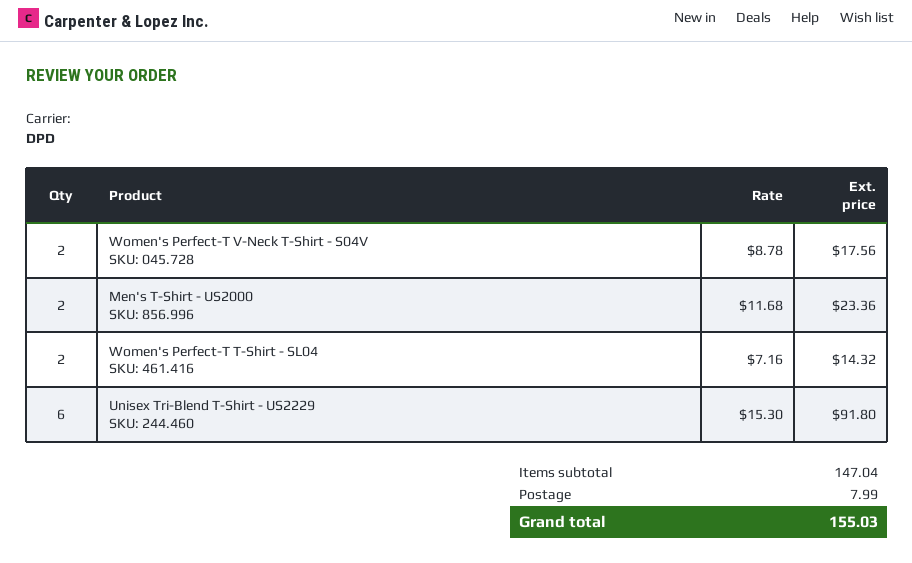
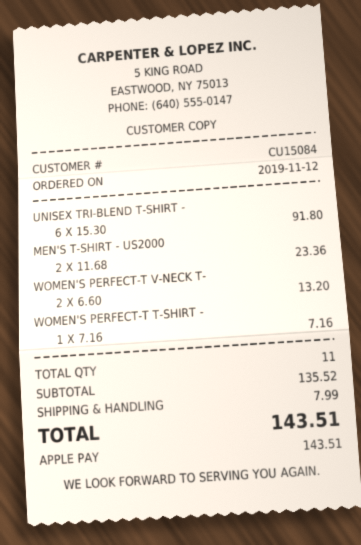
Women's Perfect-T V-Neck T-Shirt - S04V: 2 x 8.78 = 17.56 -> 2 x 6.60 = 13.20
Women's Perfect-T T-Shirt - SL04: 2 x 7.16 = 14.32 -> 1 x 7.16 = 7.16
subtotal: 147.04 -> 135.52
total: 155.03 -> 143.51

